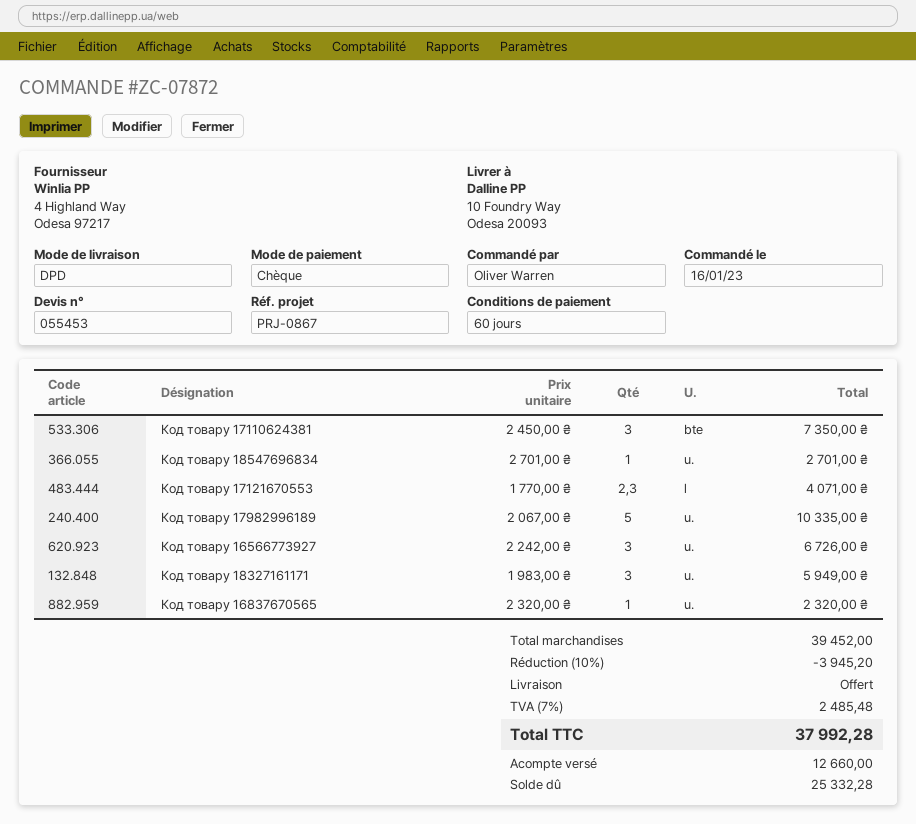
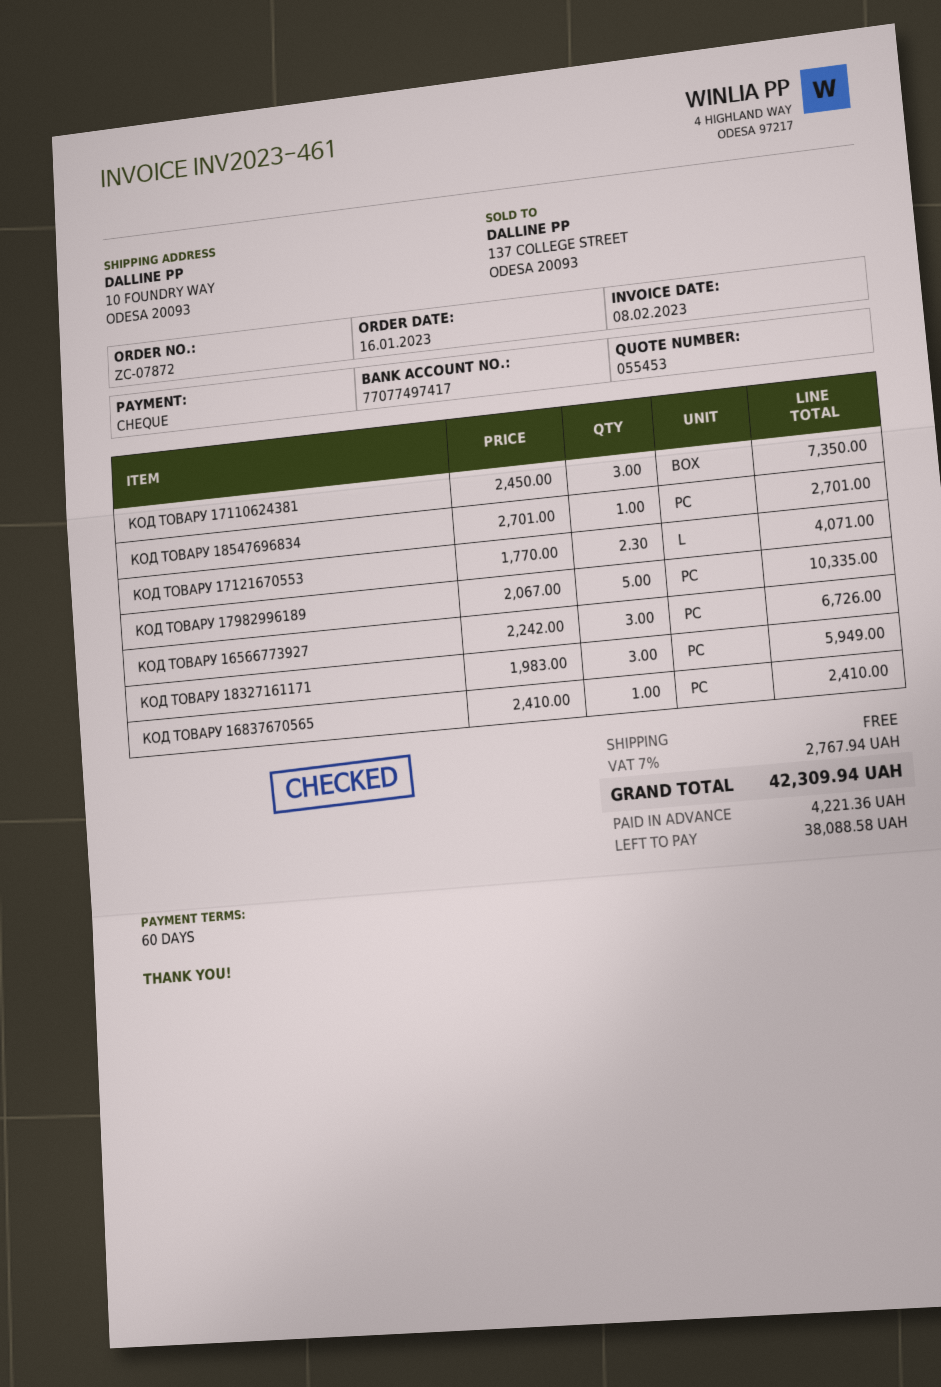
Код товару 16837670565: 1 x 2320.00 = 2320.00 -> 1 x 2410.00 = 2410.00
discount: 10% = 3945.20 -> none
tax: 7% = 2485.48 -> 7% = 2767.94
total: 37992.28 -> 42309.94
deposit: 12660.00 -> 4221.36
balance: 25332.28 -> 38088.58

